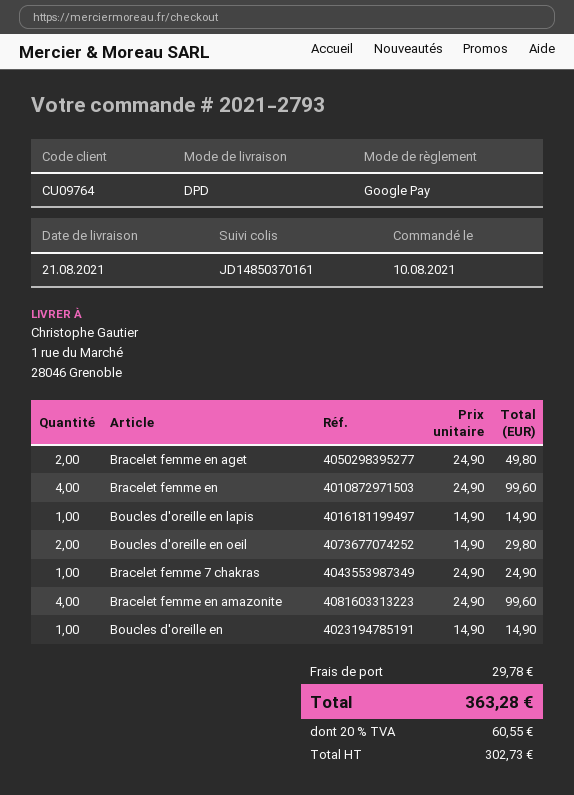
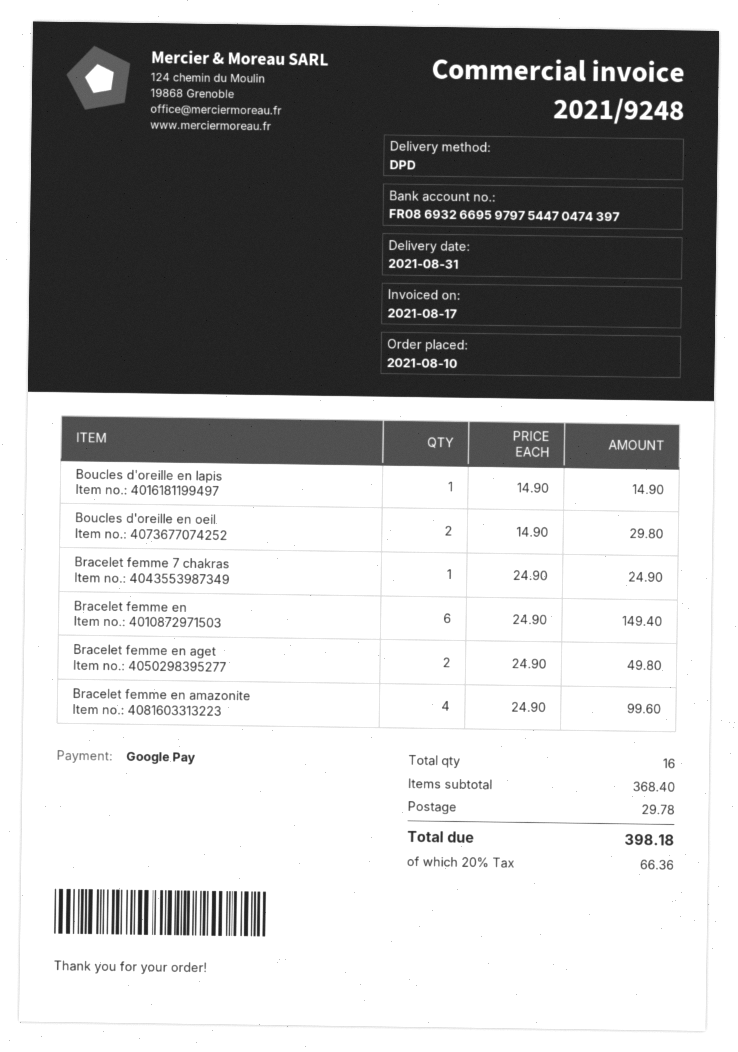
delivery date: 2021-08-21 -> 2021-08-31
Bracelet femme en: 4 x 24.90 = 99.60 -> 6 x 24.90 = 149.40
Boucles d'oreille en: 1 x 14.90 = 14.90 -> none
tax: 20% = 60.55 -> 20% = 66.36
total: 363.28 -> 398.18

